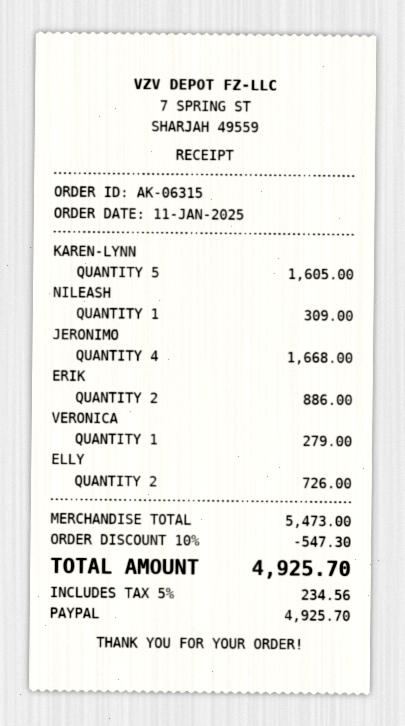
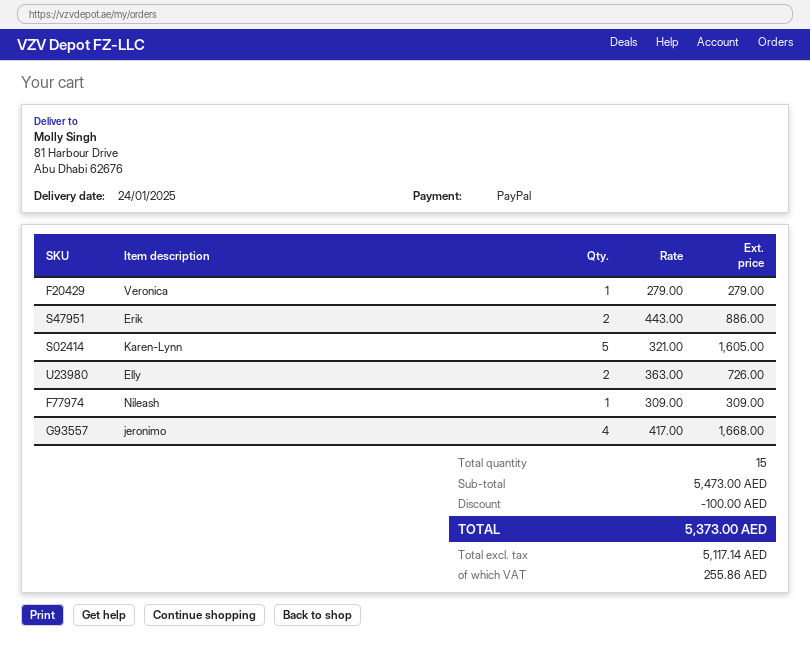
discount: 547.30 -> 100.00
tax: 234.56 -> 255.86
total: 4925.70 -> 5373.00

